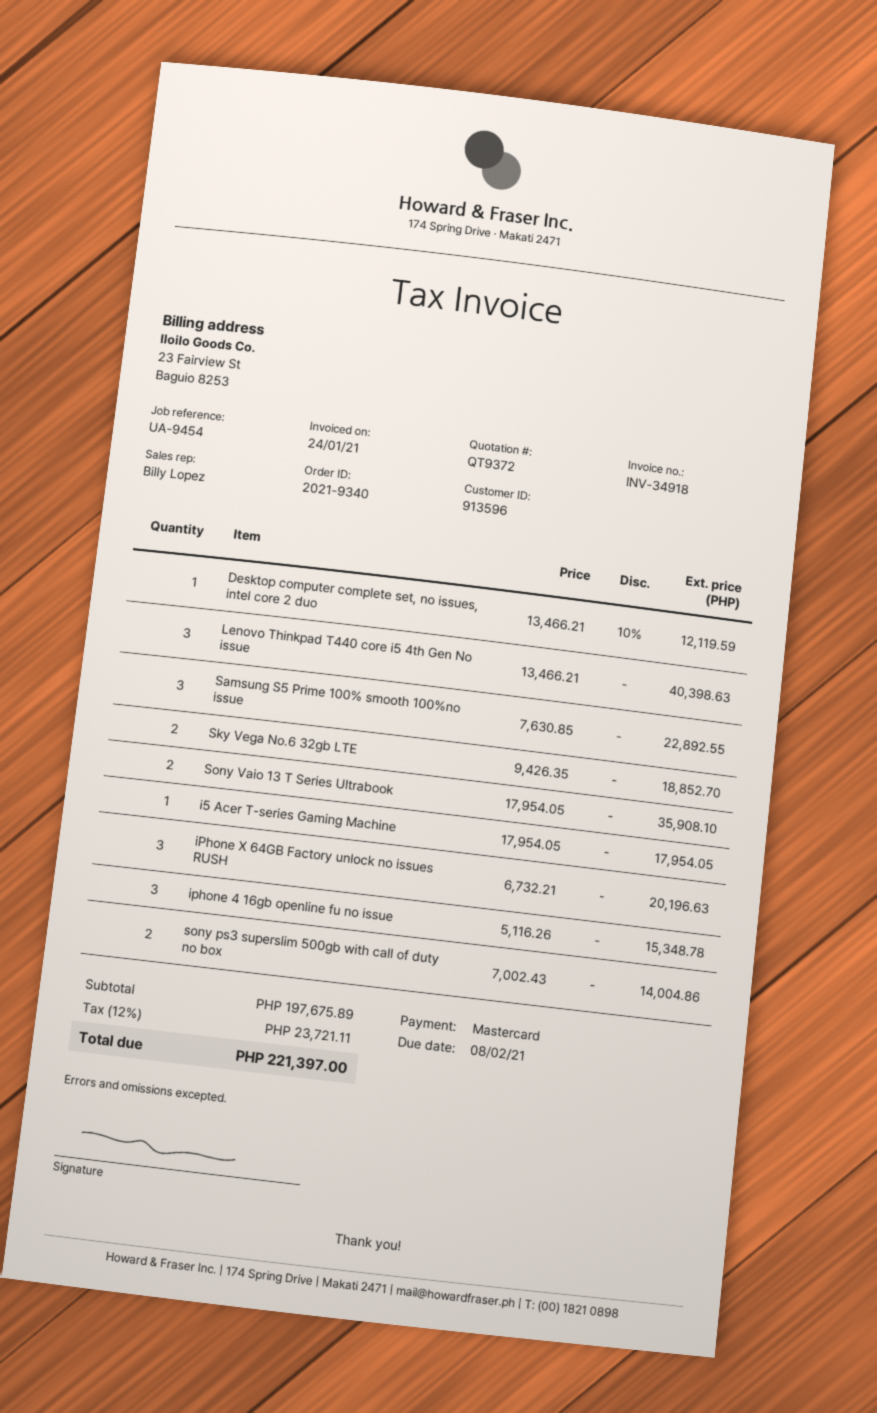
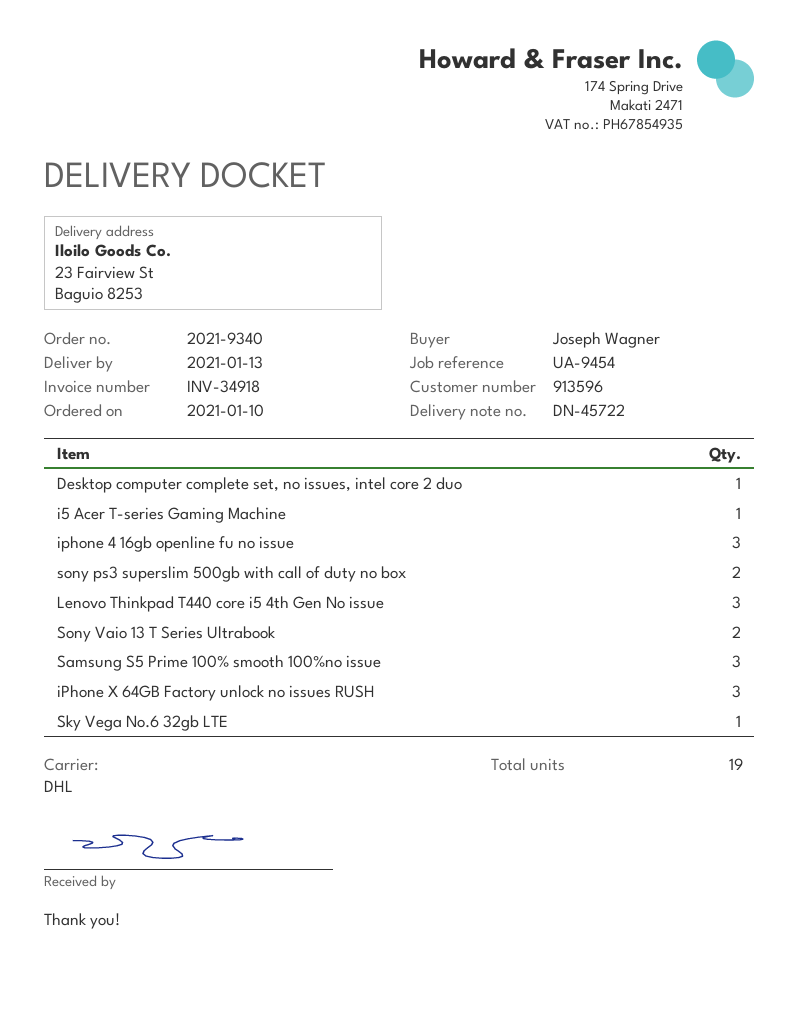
Sky Vega No.6 32gb LTE: 2 -> 1

